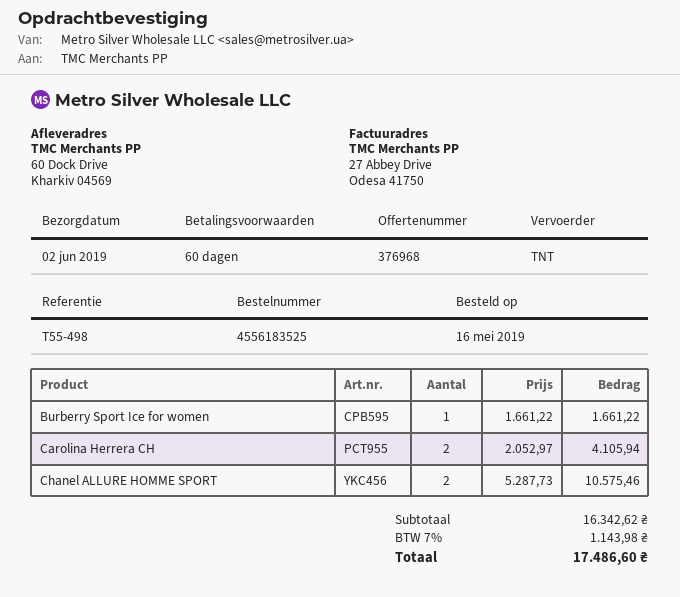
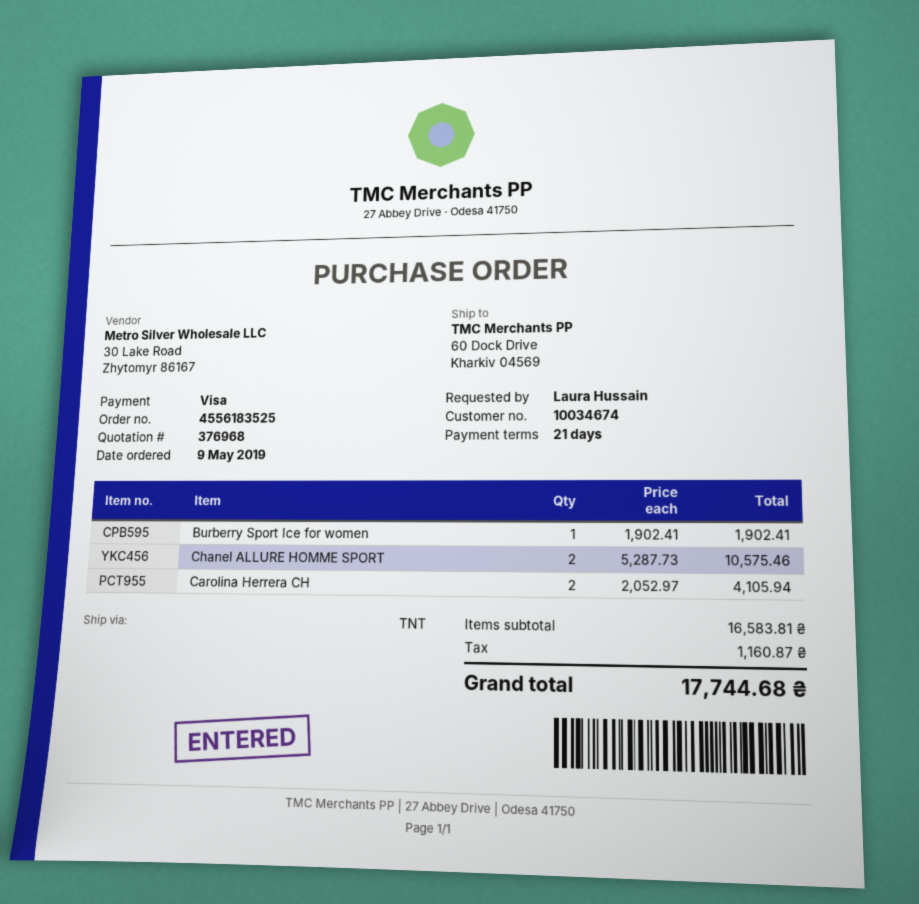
order date: 2019-05-16 -> 2019-05-09
payment terms: 60 days -> 21 days
Burberry Sport Ice for women: 1 x 1661.22 = 1661.22 -> 1 x 1902.41 = 1902.41
subtotal: 16342.62 -> 16583.81
tax: 1143.98 -> 1160.87
total: 17486.60 -> 17744.68

